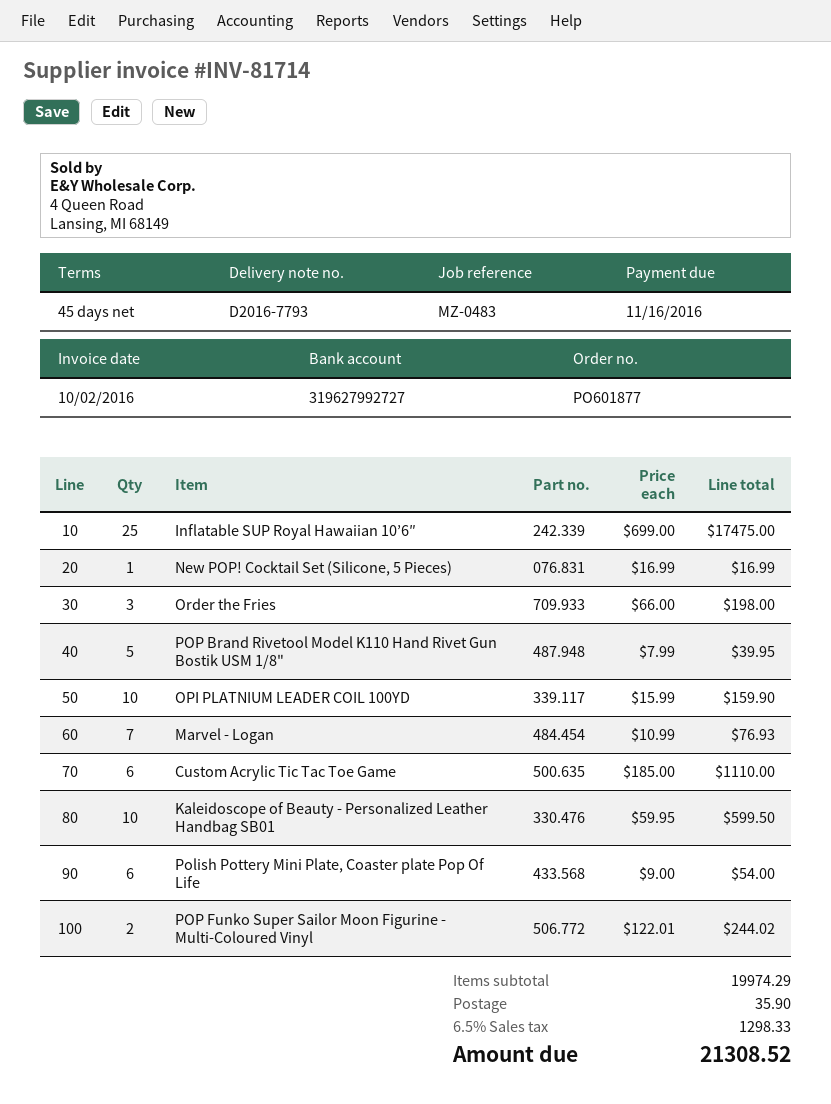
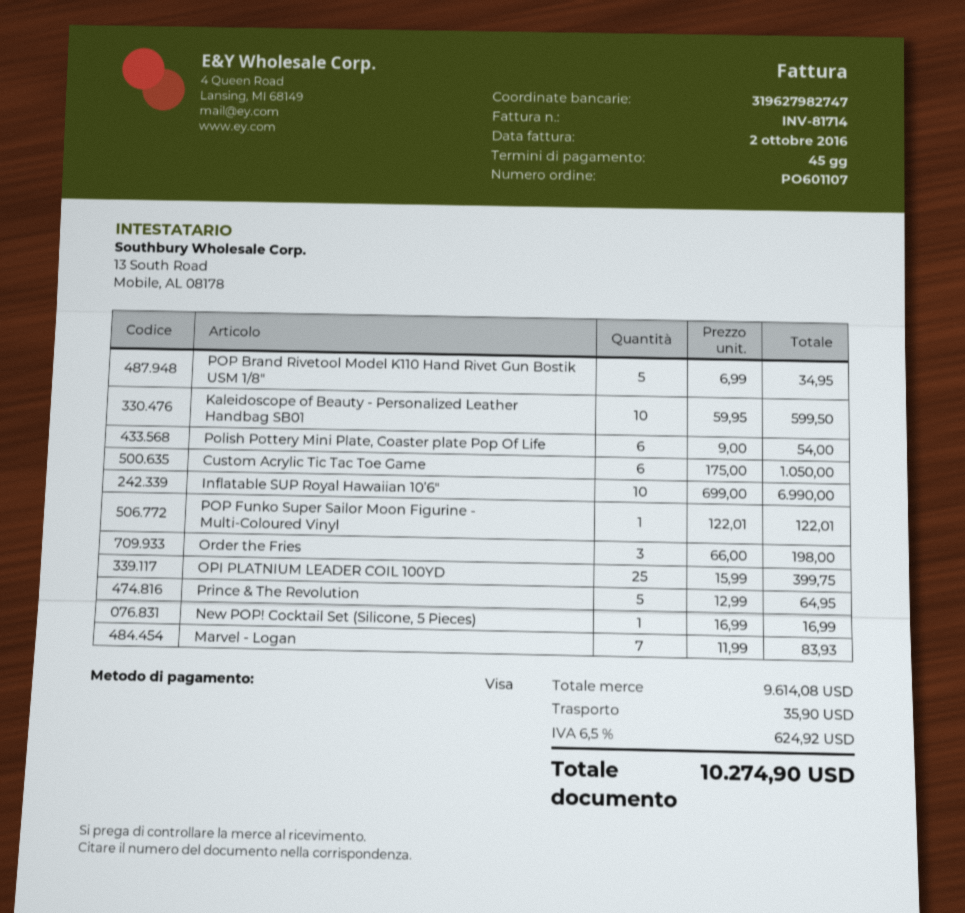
order number: PO601877 -> PO601107
bank account: 319627992727 -> 319627982747
Inflatable SUP Royal Hawaiian 10’6″: 25 x 699.00 = 17475.00 -> 10 x 699.00 = 6990.00
POP Brand Rivetool Model K110 Hand Rivet Gun Bostik USM 1/8": 5 x 7.99 = 39.95 -> 5 x 6.99 = 34.95
OPI PLATNIUM LEADER COIL 100YD: 10 x 15.99 = 159.90 -> 25 x 15.99 = 399.75
Marvel - Logan: 7 x 10.99 = 76.93 -> 7 x 11.99 = 83.93
Custom Acrylic Tic Tac Toe Game: 6 x 185.00 = 1110.00 -> 6 x 175.00 = 1050.00
POP Funko Super Sailor Moon Figurine - Multi-Coloured Vinyl: 2 x 122.01 = 244.02 -> 1 x 122.01 = 122.01
Prince & The Revolution: none -> 5 x 12.99 = 64.95
subtotal: 19974.29 -> 9614.08
tax: 6.5% = 1298.33 -> 6.5% = 624.92
total: 21308.52 -> 10274.90

